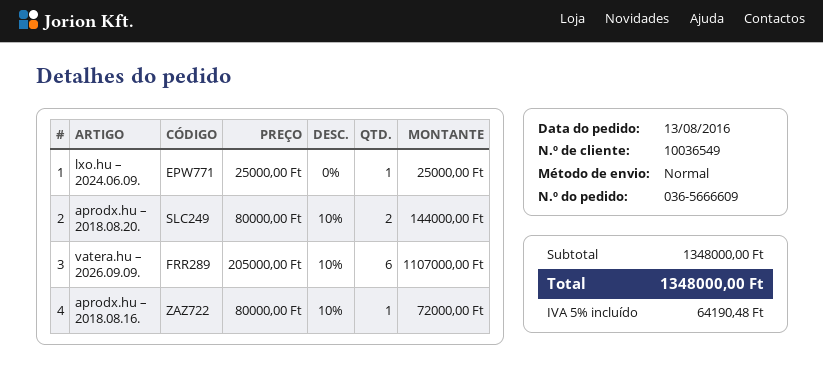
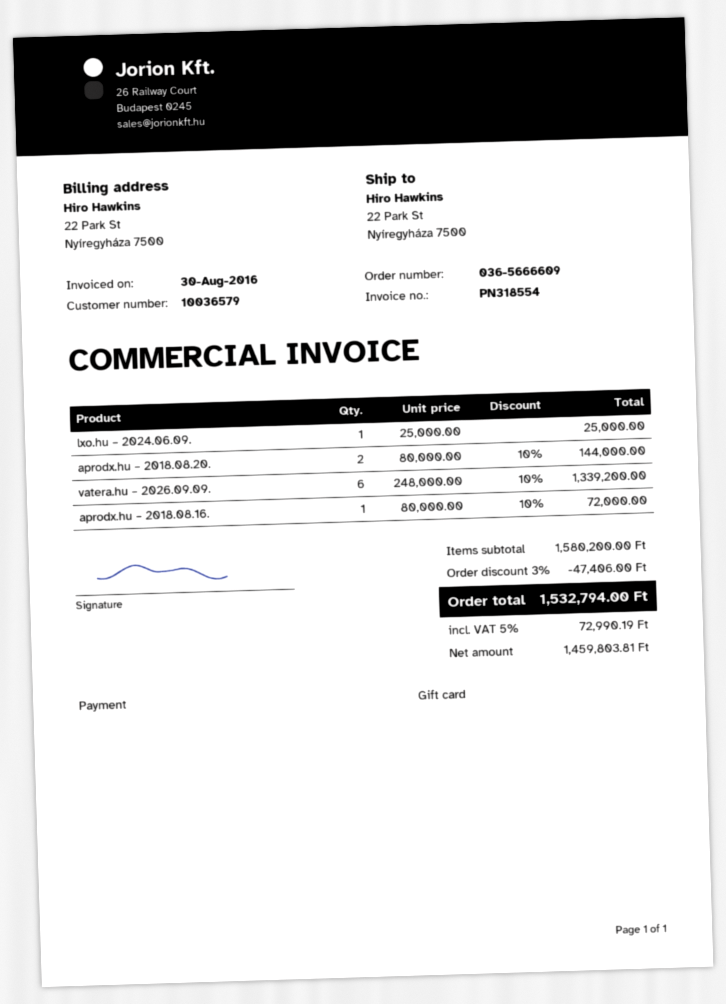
customer number: 10036549 -> 10036579
vatera.hu – 2026.09.09.: 6 x 205000.00 - 10% = 1107000.00 -> 6 x 248000.00 - 10% = 1339200.00
subtotal: 1348000.00 -> 1580200.00
discount: none -> 3% = 47406.00
tax: 5% = 64190.48 -> 5% = 72990.19
total: 1348000.00 -> 1532794.00

